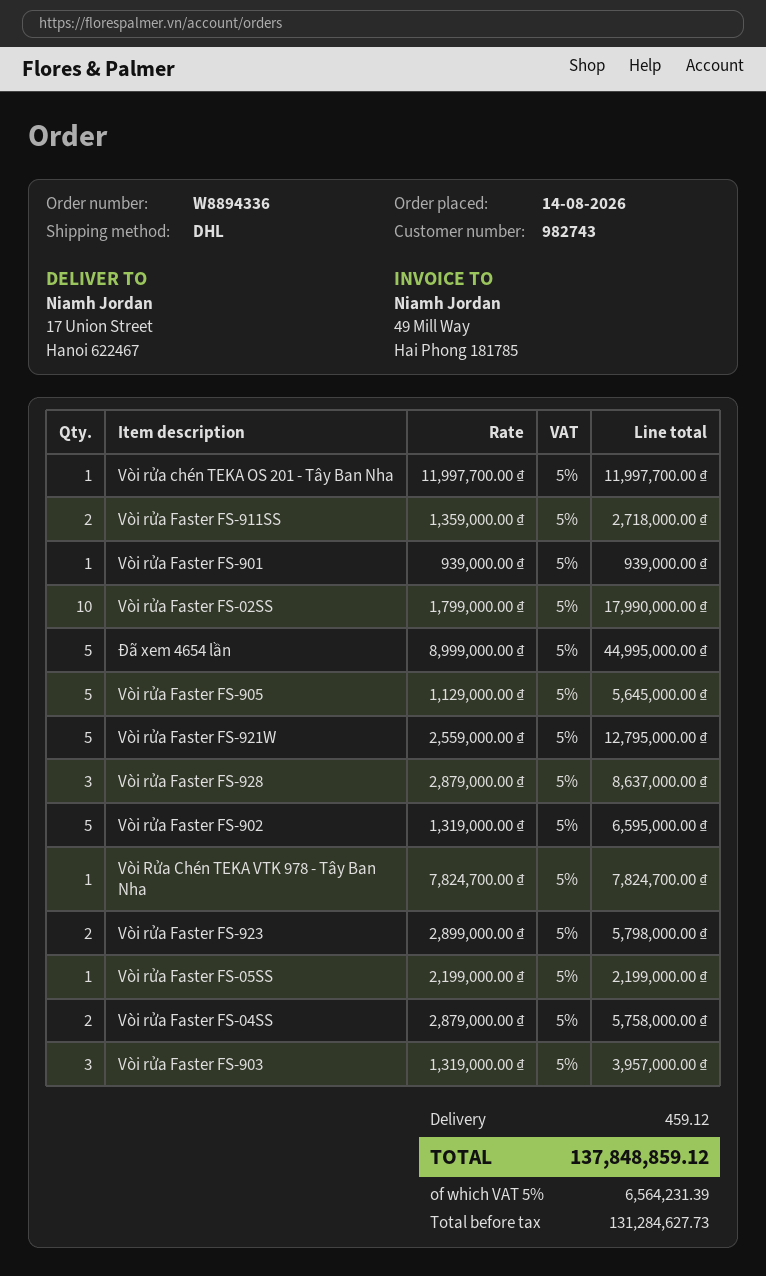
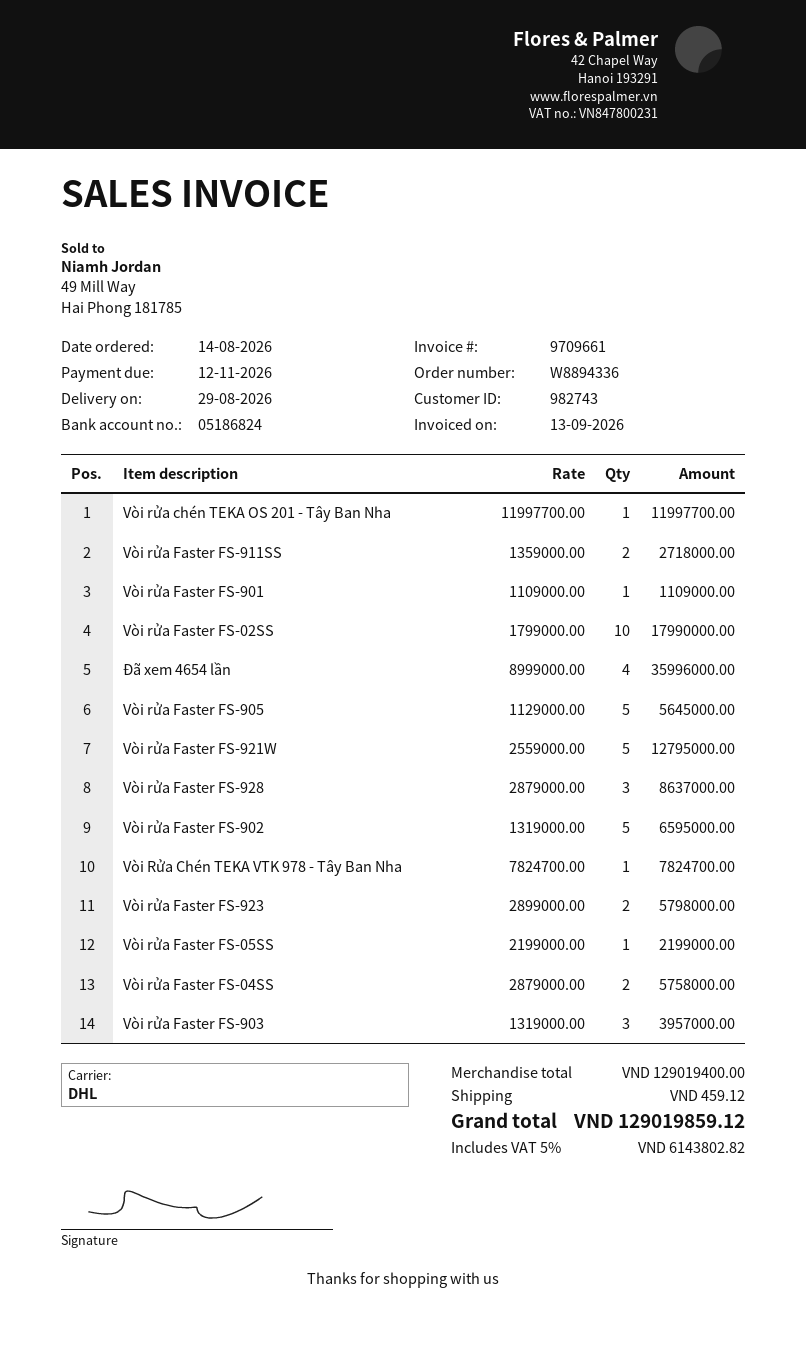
Vòi rửa Faster FS-901: 1 x 939000.00 = 939000.00 -> 1 x 1109000.00 = 1109000.00
Đã xem 4654 lần: 5 x 8999000.00 = 44995000.00 -> 4 x 8999000.00 = 35996000.00
tax: 5% = 6564231.39 -> 5% = 6143802.82
total: 137848859.12 -> 129019859.12

